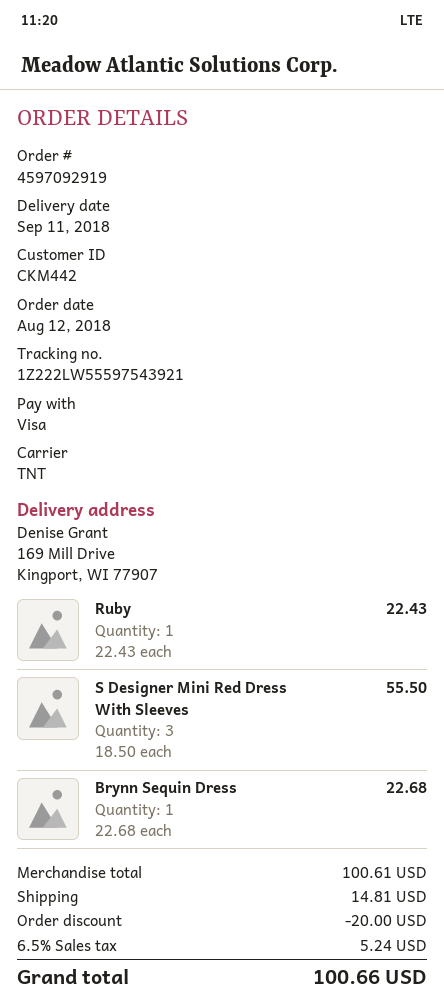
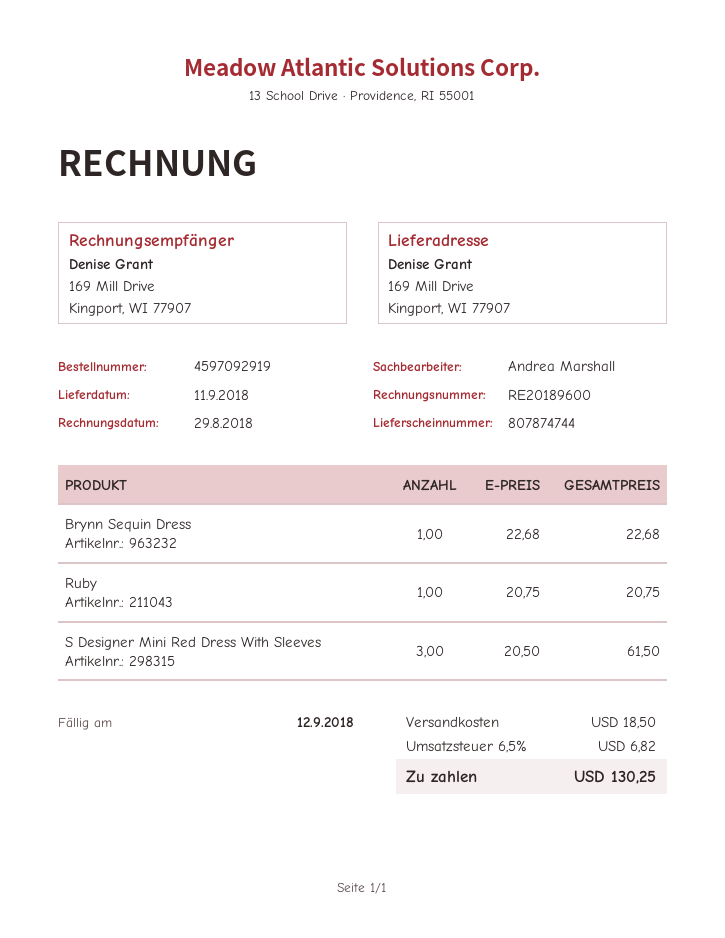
Ruby: 1 x 22.43 = 22.43 -> 1 x 20.75 = 20.75
S Designer Mini Red Dress With Sleeves: 3 x 18.50 = 55.50 -> 3 x 20.50 = 61.50
discount: 20.00 -> none
shipping: 14.81 -> 18.50
tax: 6.5% = 5.24 -> 6.5% = 6.82
total: 100.66 -> 130.25

